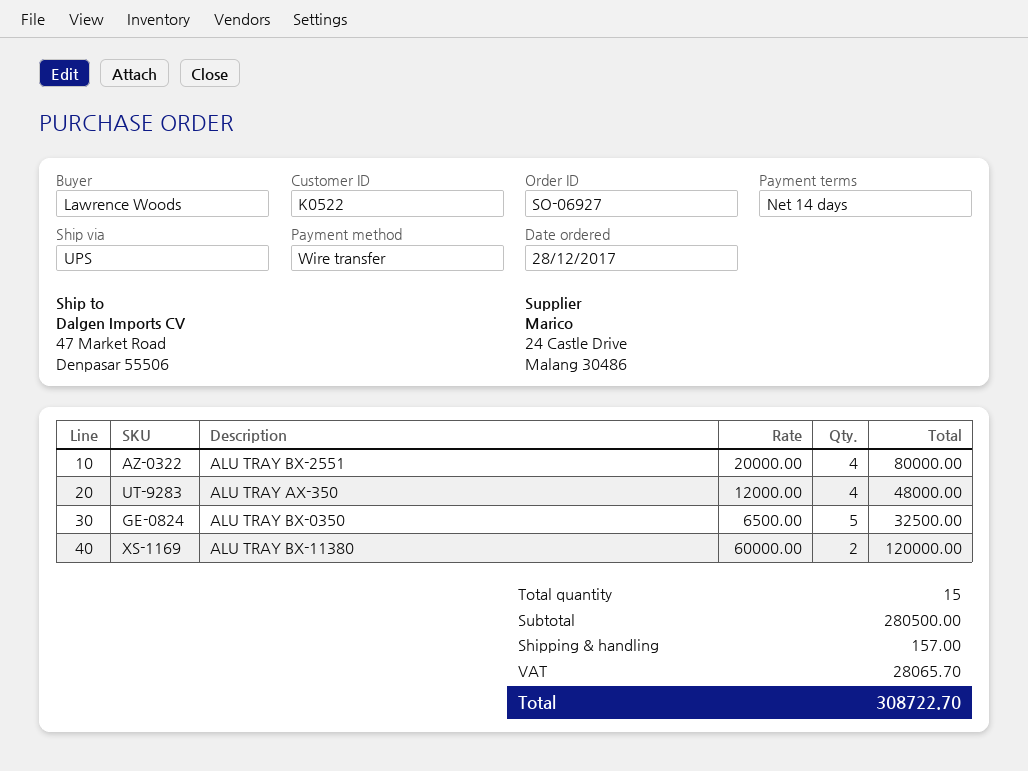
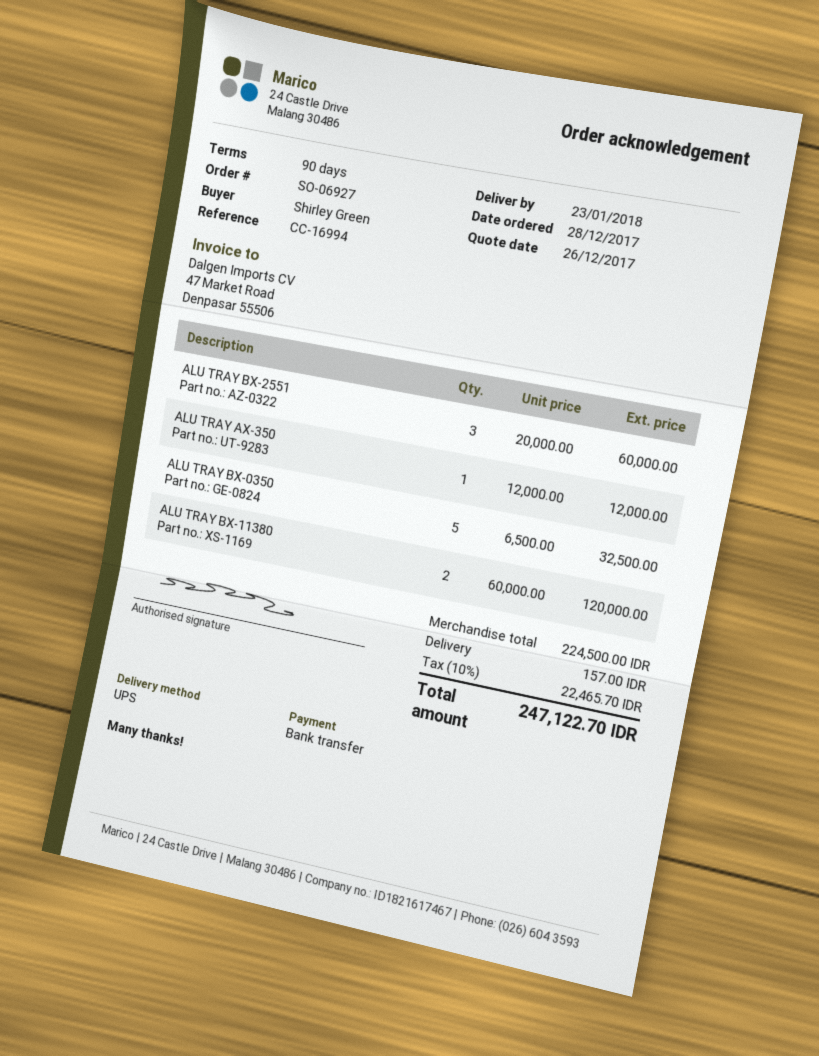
payment terms: 14 days -> 90 days
ordered by: Lawrence Woods -> Shirley Green
ALU TRAY BX-2551: 4 x 20000.00 = 80000.00 -> 3 x 20000.00 = 60000.00
ALU TRAY AX-350: 4 x 12000.00 = 48000.00 -> 1 x 12000.00 = 12000.00
subtotal: 280500.00 -> 224500.00
tax: 28065.70 -> 22465.70
total: 308722.70 -> 247122.70

